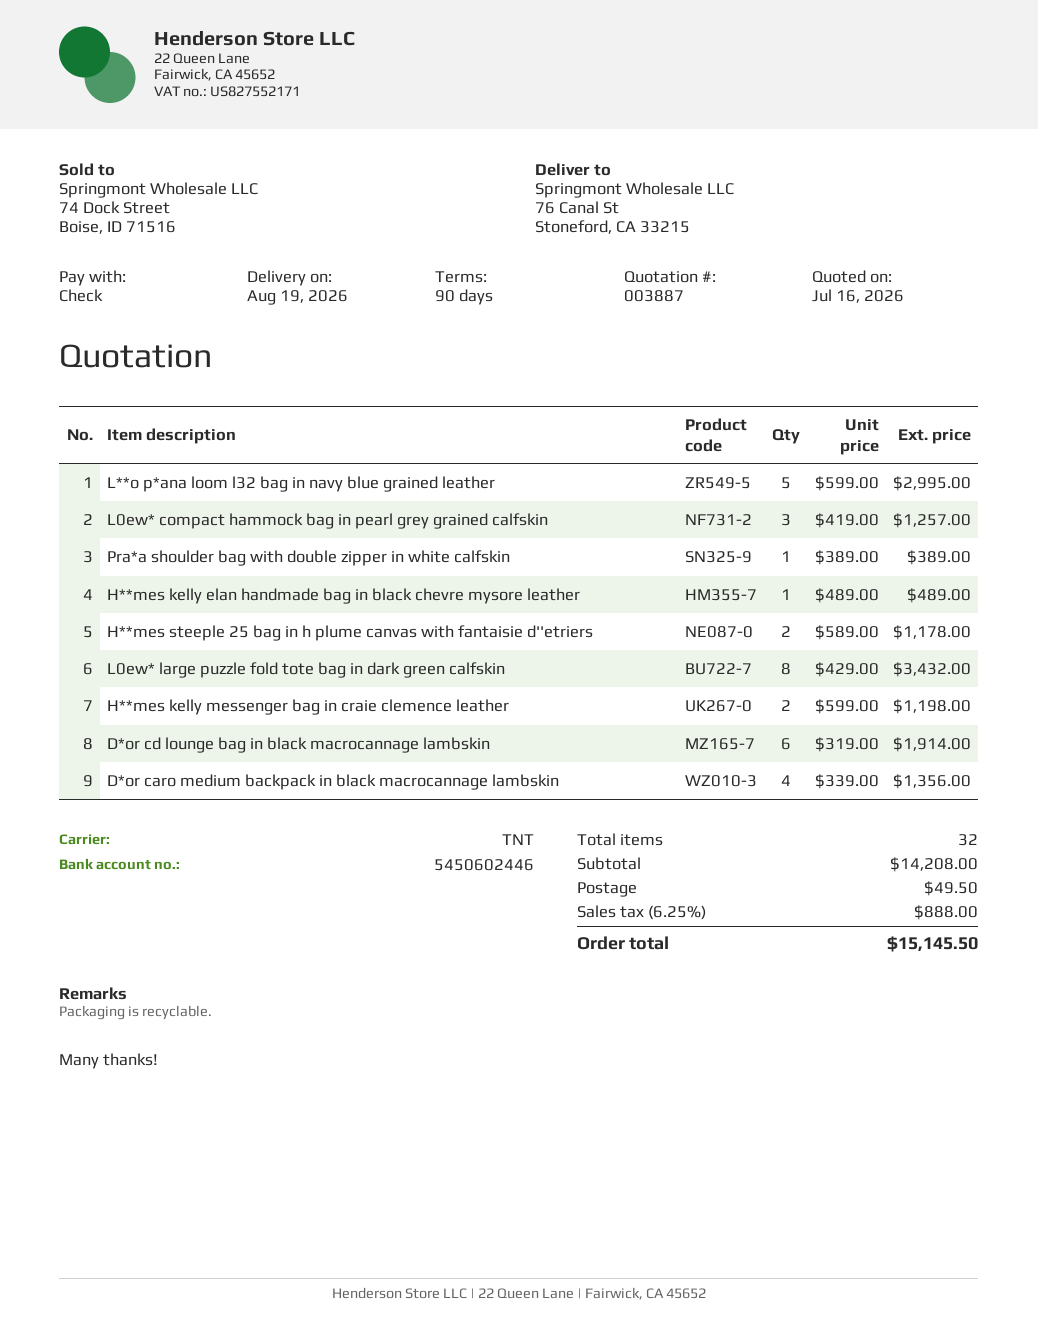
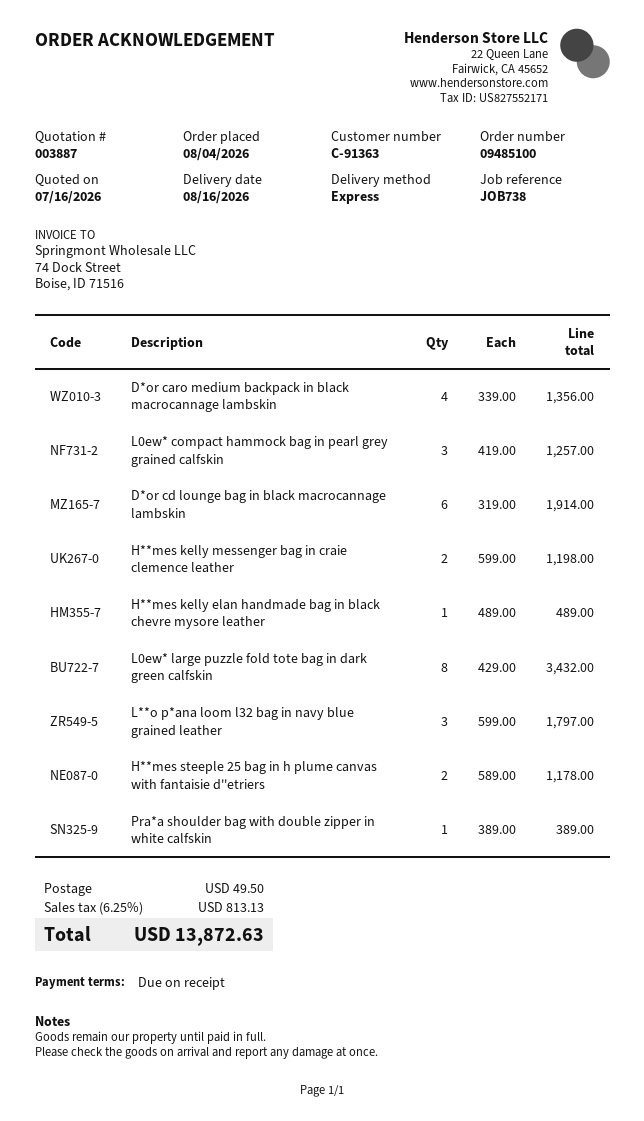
delivery date: 2026-08-19 -> 2026-08-16
payment terms: 90 days -> on receipt
shipping method: TNT -> express
L**o p*ana loom l32 bag in navy blue grained leather: 5 x 599.00 = 2995.00 -> 3 x 599.00 = 1797.00
tax: 6.25% = 888.00 -> 6.25% = 813.13
total: 15145.50 -> 13872.63

